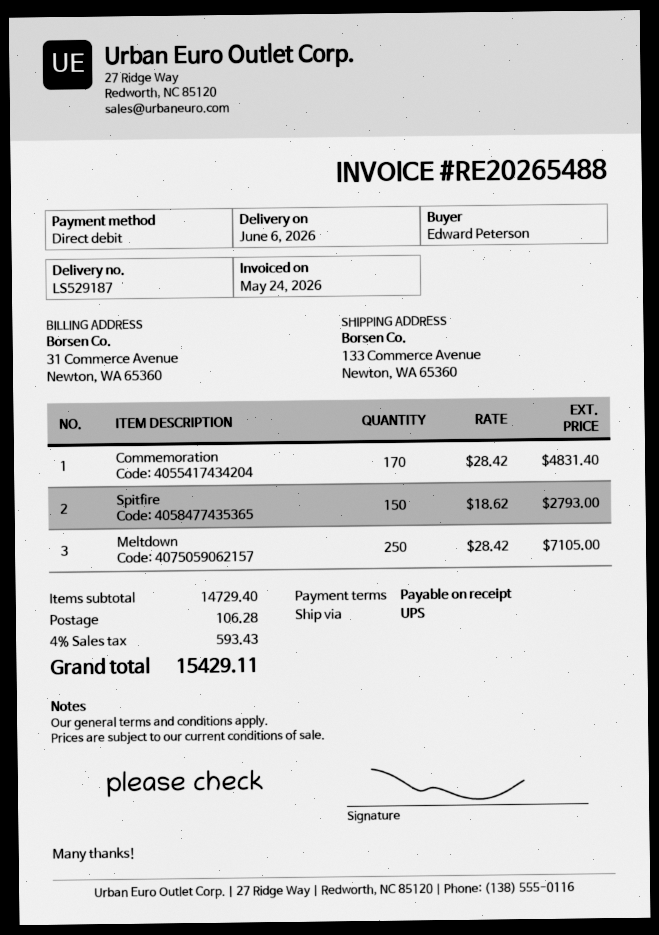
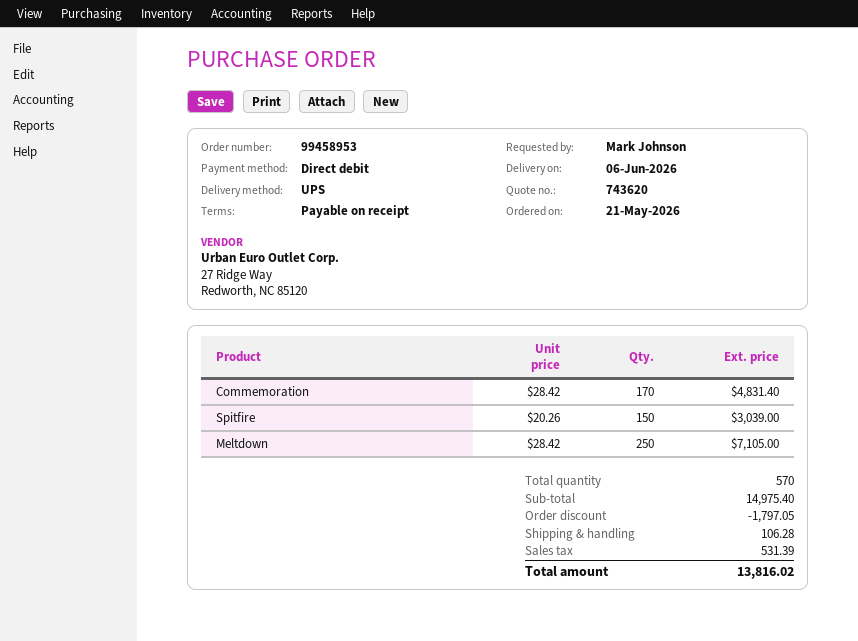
ordered by: Edward Peterson -> Mark Johnson
Spitfire: 150 x 18.62 = 2793.00 -> 150 x 20.26 = 3039.00
subtotal: 14729.40 -> 14975.40
discount: none -> 1797.05
tax: 593.43 -> 531.39
total: 15429.11 -> 13816.02

